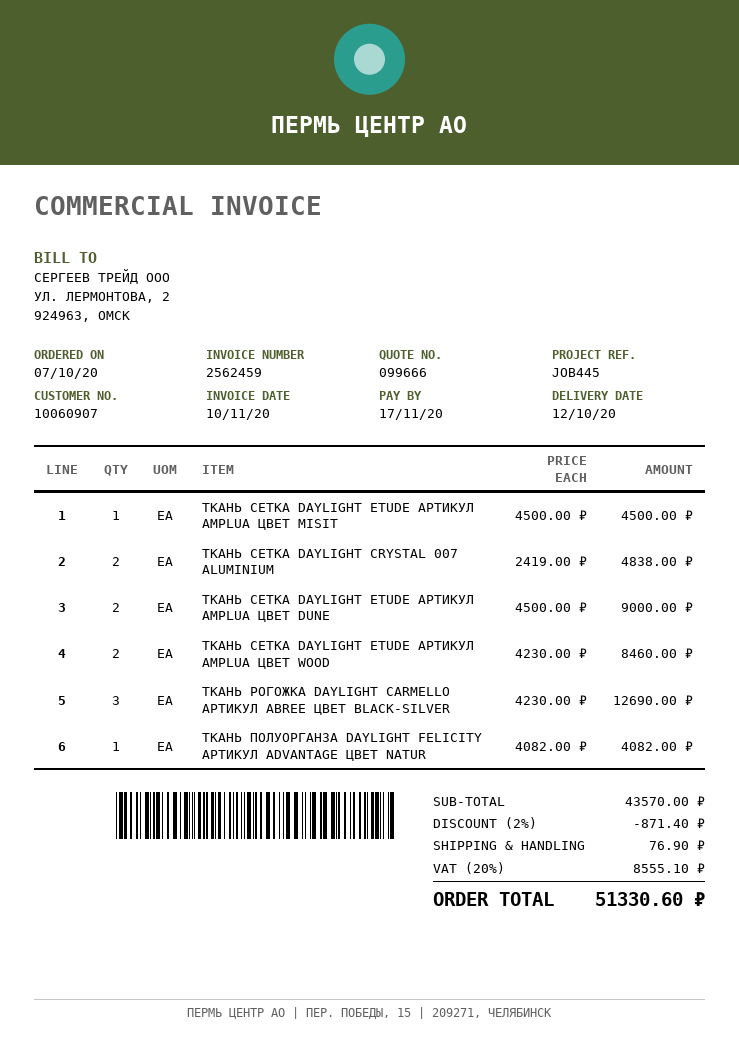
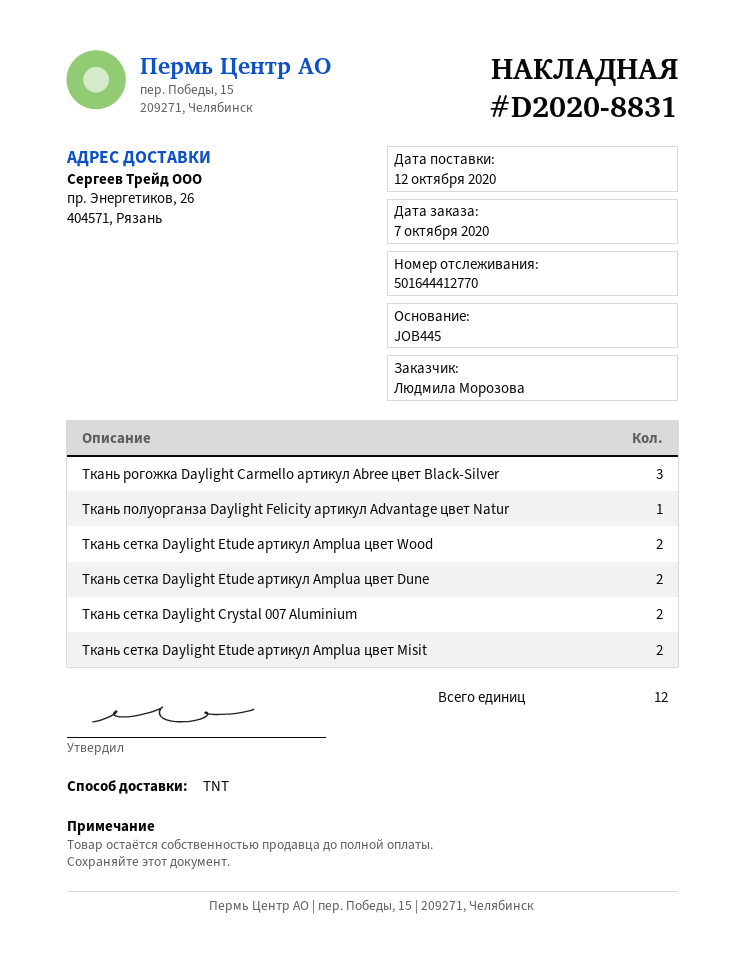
ТКАНЬ СЕТКА DAYLIGHT ETUDE АРТИКУЛ AMPLUA ЦВЕТ MISIT: 1 -> 2

